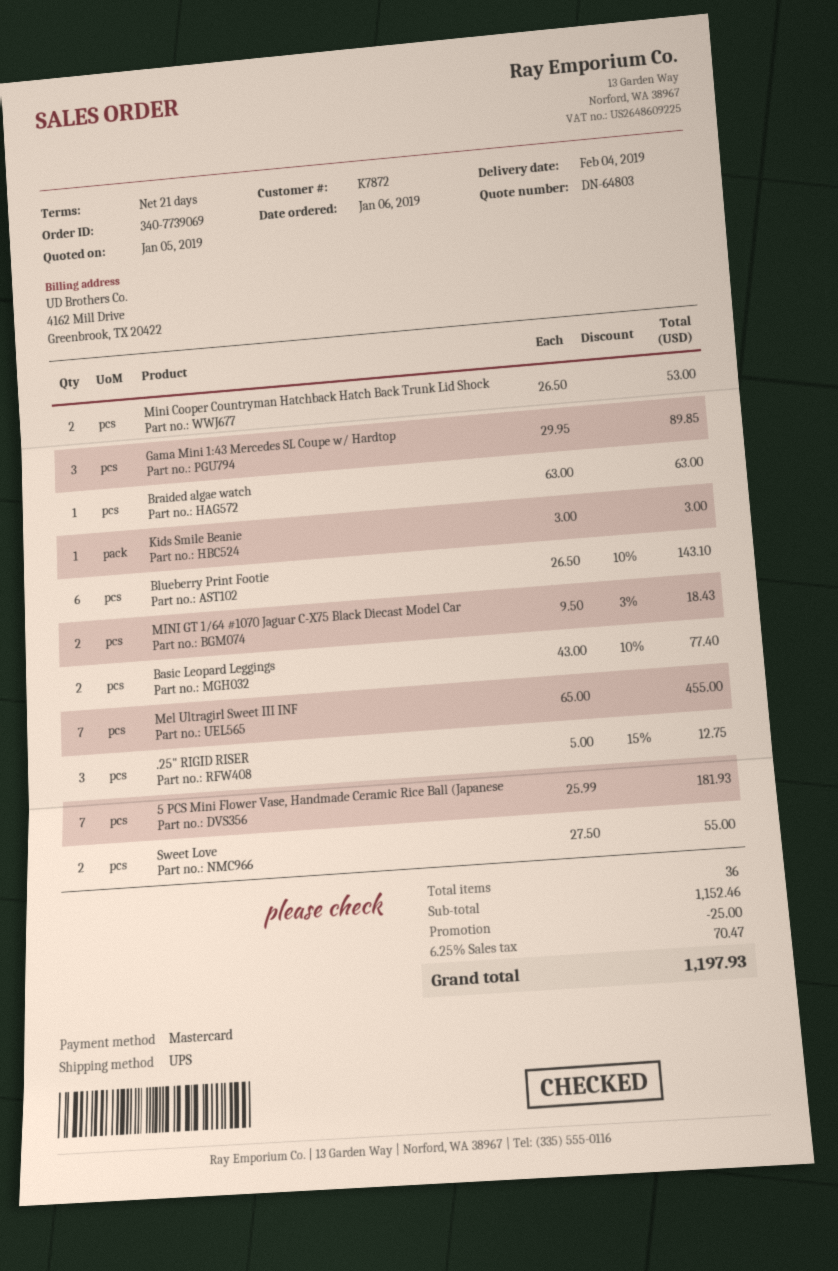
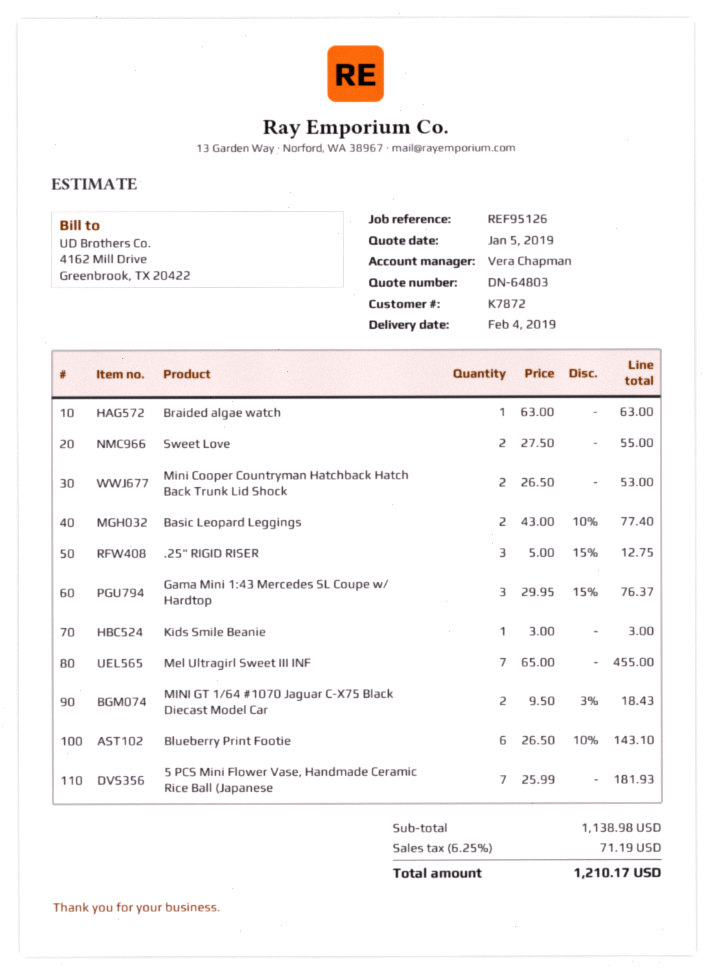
Gama Mini 1:43 Mercedes SL Coupe w/ Hardtop: 3 x 29.95 = 89.85 -> 3 x 29.95 - 15% = 76.37
subtotal: 1152.46 -> 1138.98
discount: 25.00 -> none
tax: 6.25% = 70.47 -> 6.25% = 71.19
total: 1197.93 -> 1210.17

